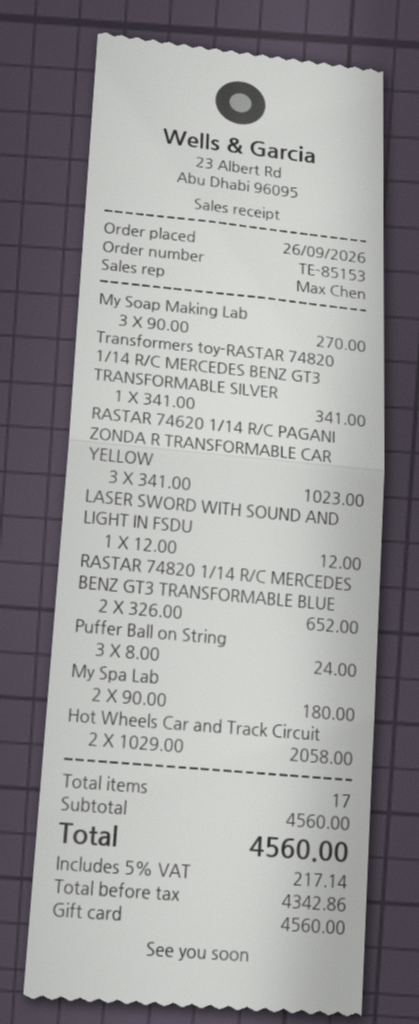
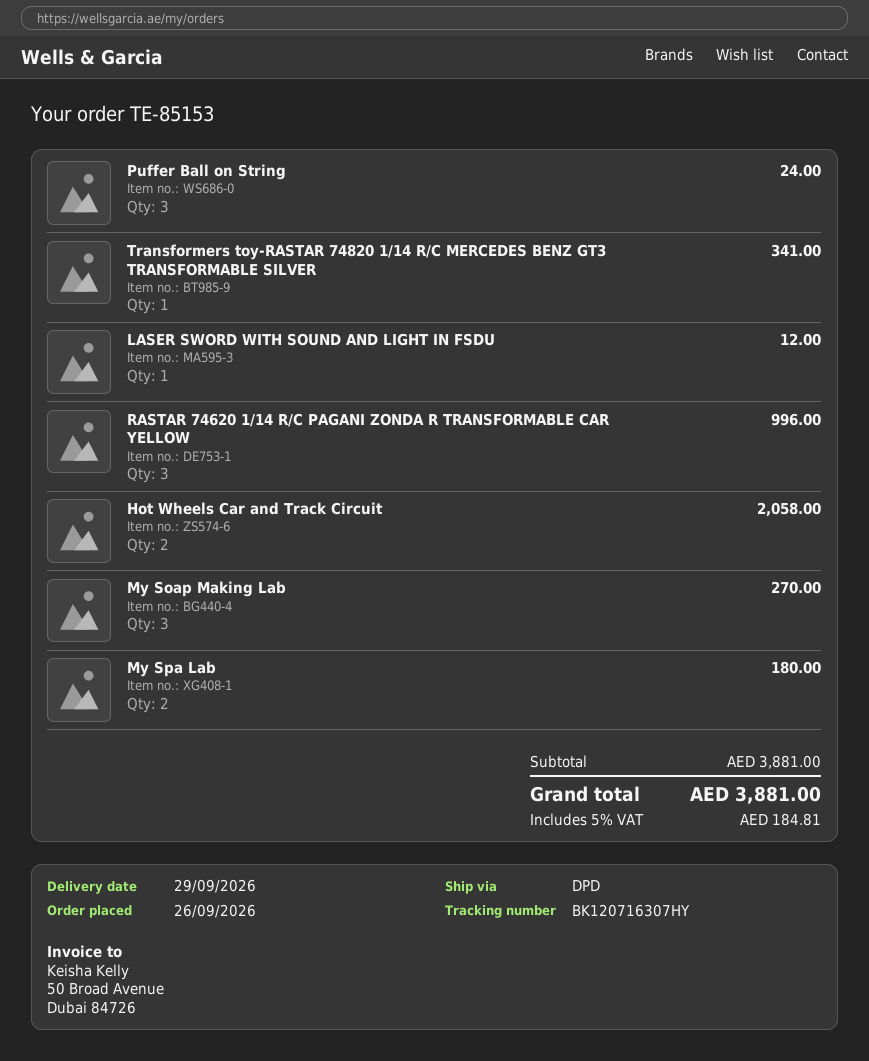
RASTAR 74620 1/14 R/C PAGANI ZONDA R TRANSFORMABLE CAR YELLOW: 3 for 1023.00 -> 3 for 996.00
RASTAR 74820 1/14 R/C MERCEDES BENZ GT3 TRANSFORMABLE BLUE: 2 for 652.00 -> none
subtotal: 4560.00 -> 3881.00
tax: 5% = 217.14 -> 5% = 184.81
total: 4560.00 -> 3881.00

